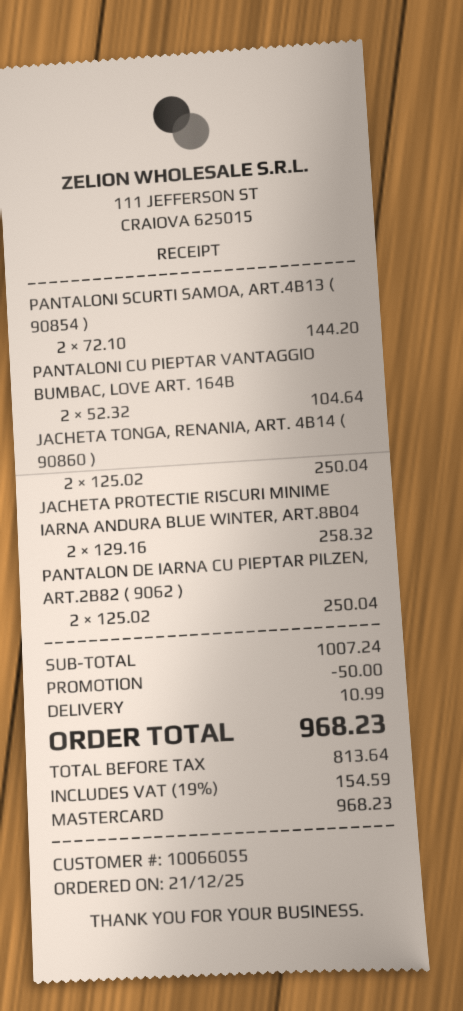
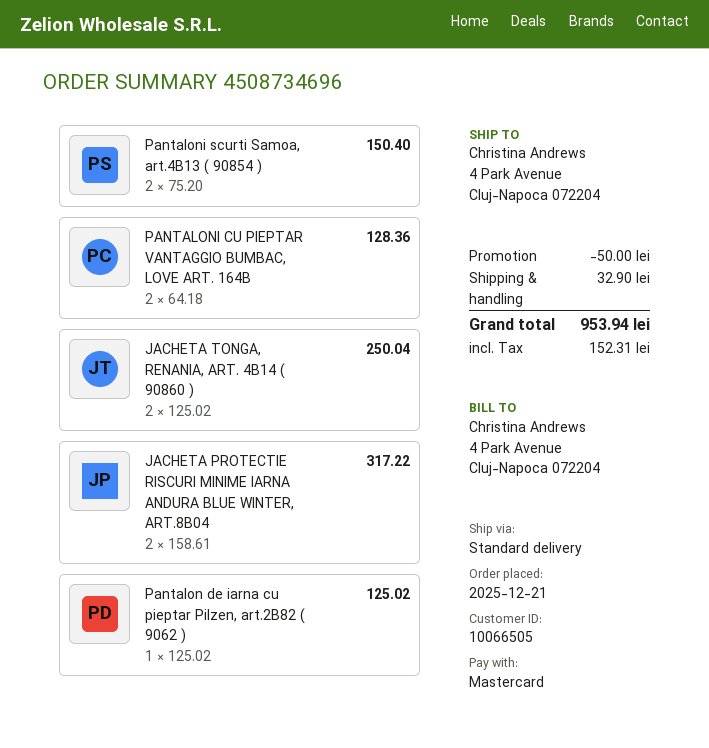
customer number: 10066055 -> 10066505
PANTALONI SCURTI SAMOA, ART.4B13 ( 90854 ): 2 x 72.10 = 144.20 -> 2 x 75.20 = 150.40
PANTALONI CU PIEPTAR VANTAGGIO BUMBAC, LOVE ART. 164B: 2 x 52.32 = 104.64 -> 2 x 64.18 = 128.36
JACHETA PROTECTIE RISCURI MINIME IARNA ANDURA BLUE WINTER, ART.8B04: 2 x 129.16 = 258.32 -> 2 x 158.61 = 317.22
PANTALON DE IARNA CU PIEPTAR PILZEN, ART.2B82 ( 9062 ): 2 x 125.02 = 250.04 -> 1 x 125.02 = 125.02
shipping: 10.99 -> 32.90
tax: 154.59 -> 152.31
total: 968.23 -> 953.94

